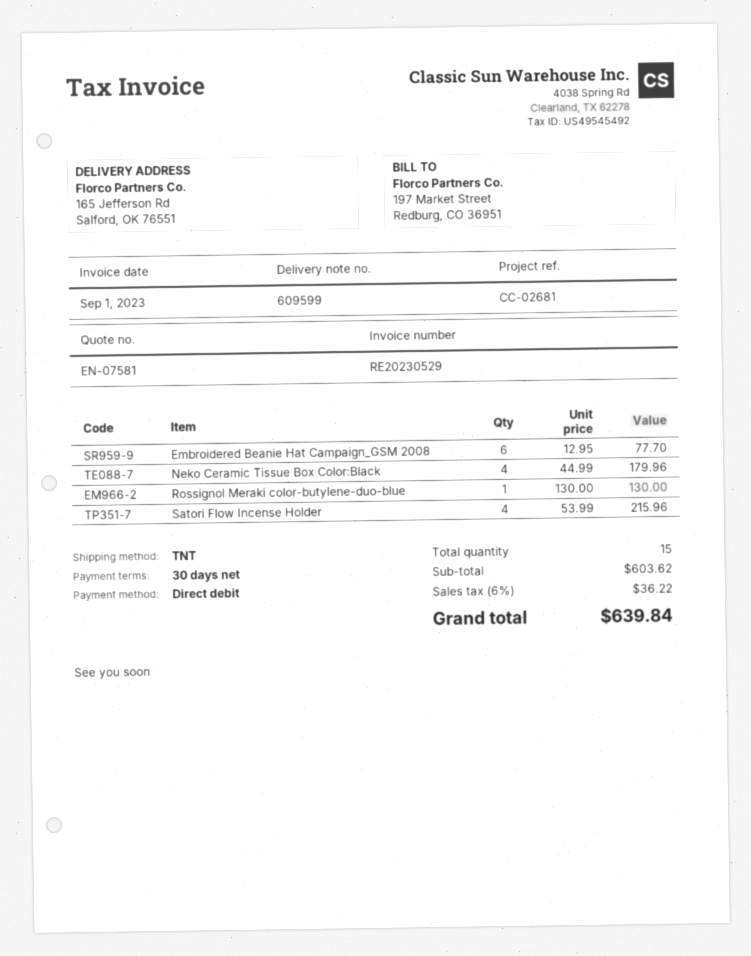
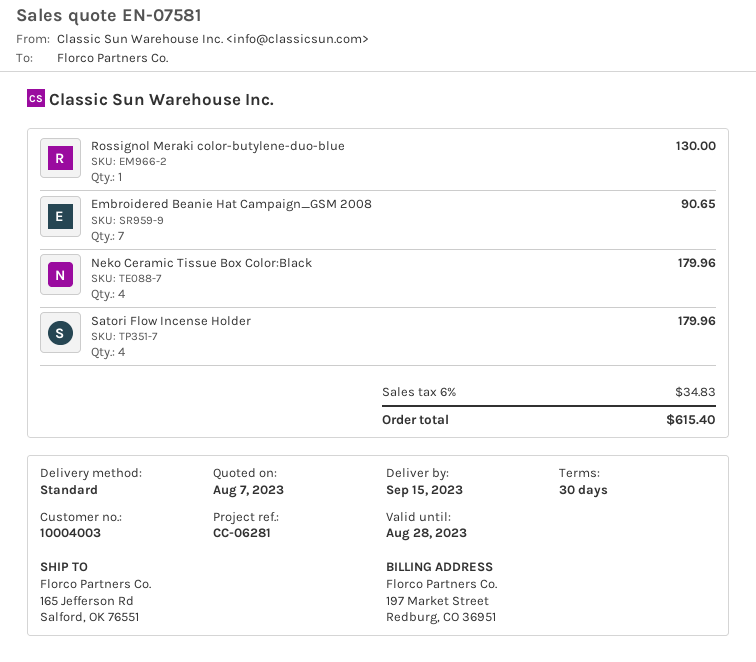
reference: CC-02681 -> CC-06281
shipping method: TNT -> standard
Embroidered Beanie Hat Campaign_GSM 2008: 6 for 77.70 -> 7 for 90.65
Satori Flow Incense Holder: 4 for 215.96 -> 4 for 179.96
tax: 6% = 36.22 -> 6% = 34.83
total: 639.84 -> 615.40

